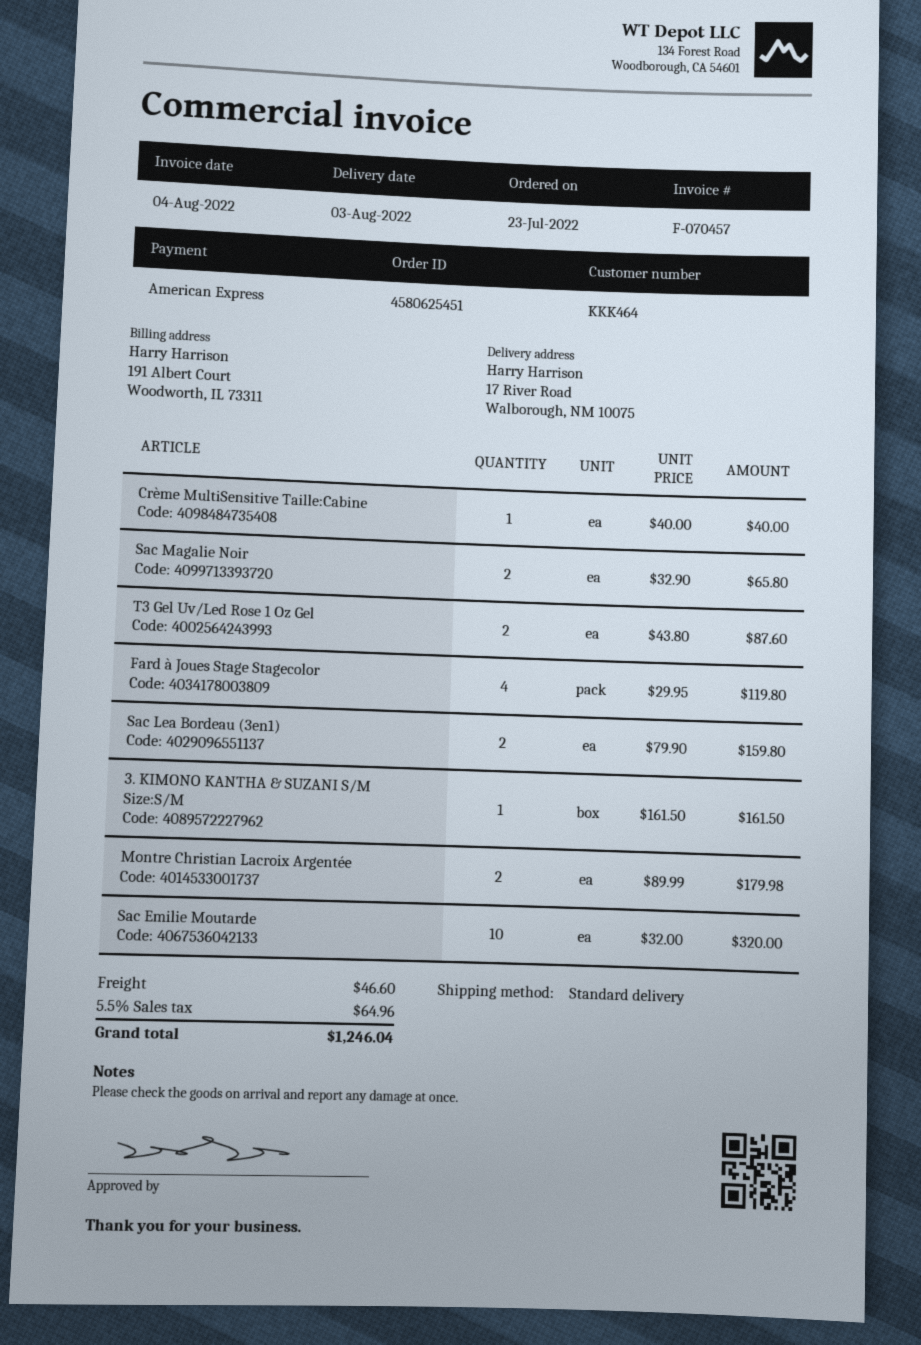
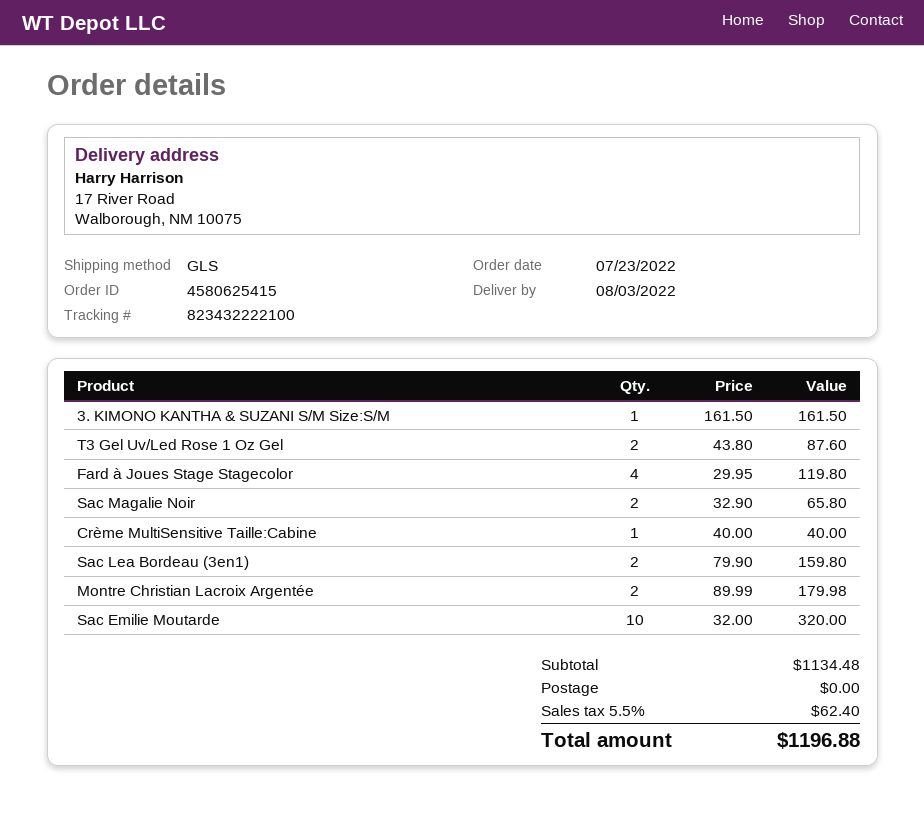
order number: 4580625451 -> 4580625415
shipping method: standard -> GLS
shipping: 46.60 -> 0.00
tax: 5.5% = 64.96 -> 5.5% = 62.40
total: 1246.04 -> 1196.88

